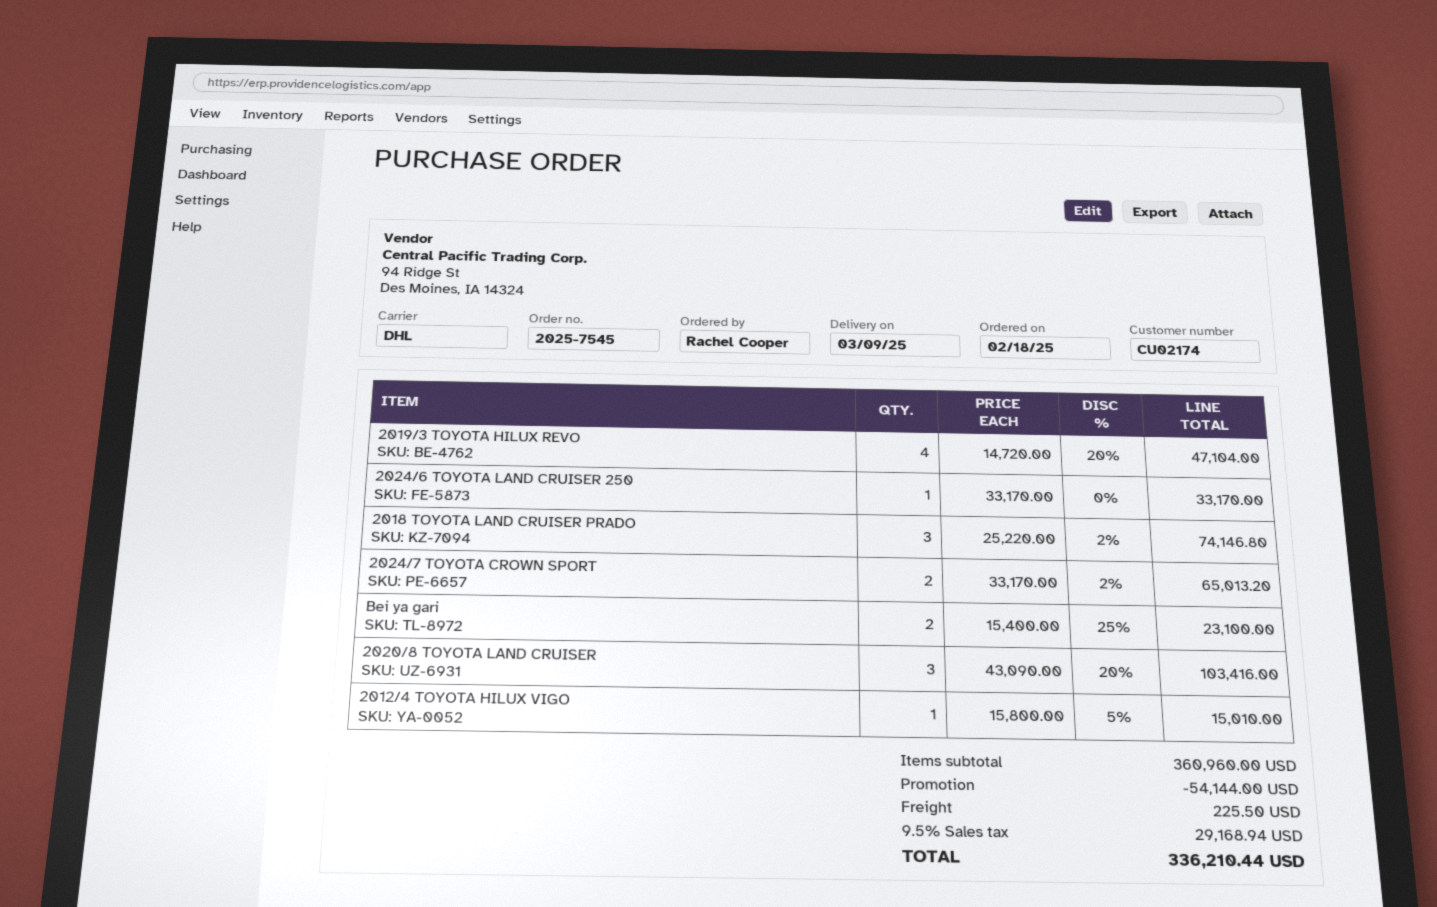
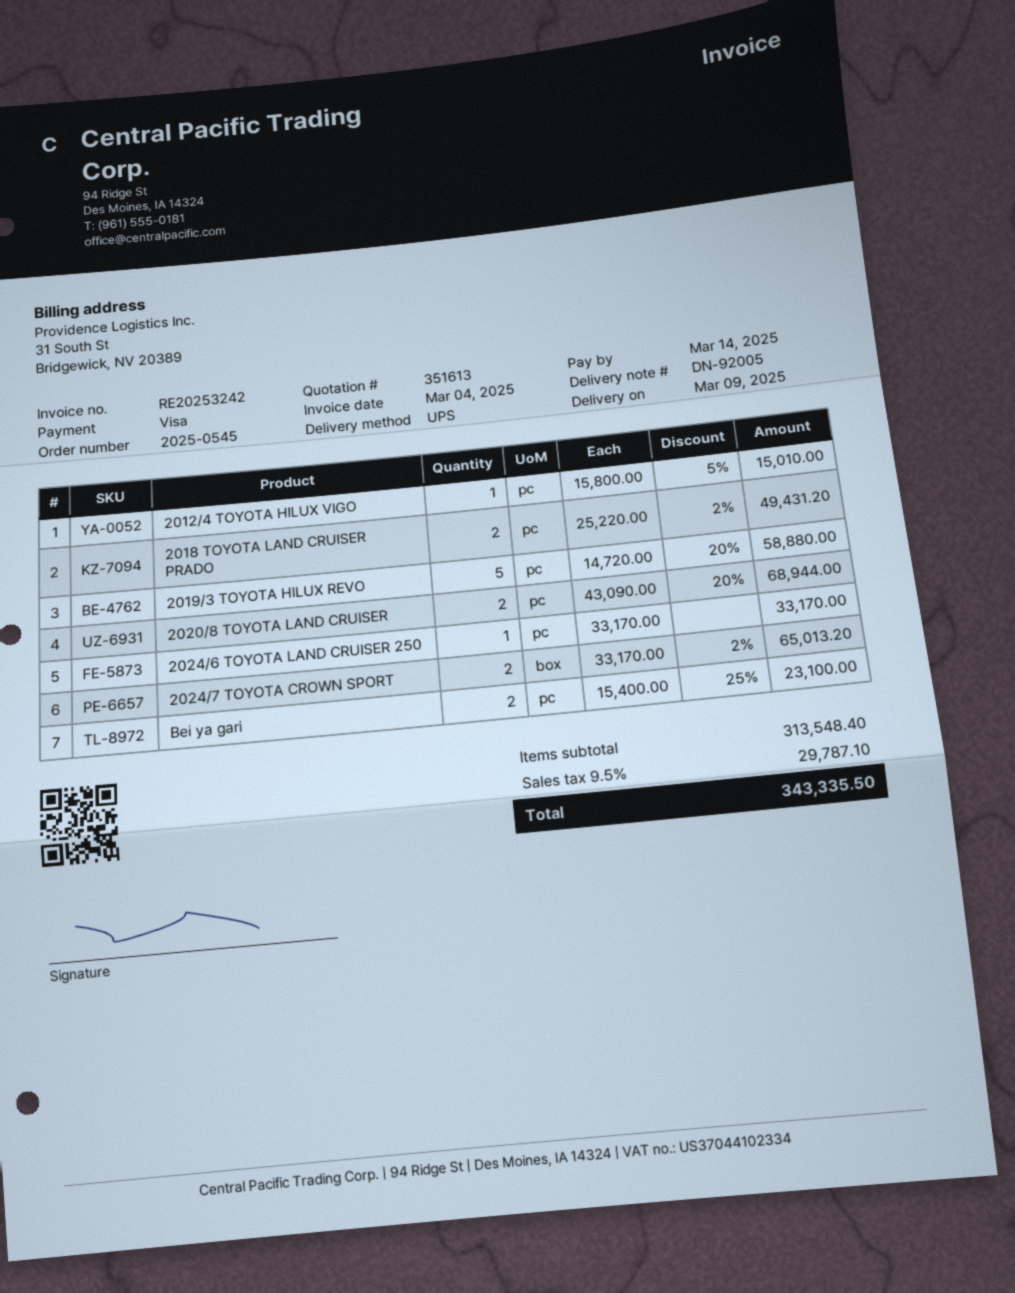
order number: 2025-7545 -> 2025-0545
shipping method: DHL -> UPS
2019/3 TOYOTA HILUX REVO: 4 x 14720.00 - 20% = 47104.00 -> 5 x 14720.00 - 20% = 58880.00
2018 TOYOTA LAND CRUISER PRADO: 3 x 25220.00 - 2% = 74146.80 -> 2 x 25220.00 - 2% = 49431.20
2020/8 TOYOTA LAND CRUISER: 3 x 43090.00 - 20% = 103416.00 -> 2 x 43090.00 - 20% = 68944.00
subtotal: 360960.00 -> 313548.40
discount: 54144.00 -> none
shipping: 225.50 -> none
tax: 9.5% = 29168.94 -> 9.5% = 29787.10
total: 336210.44 -> 343335.50

